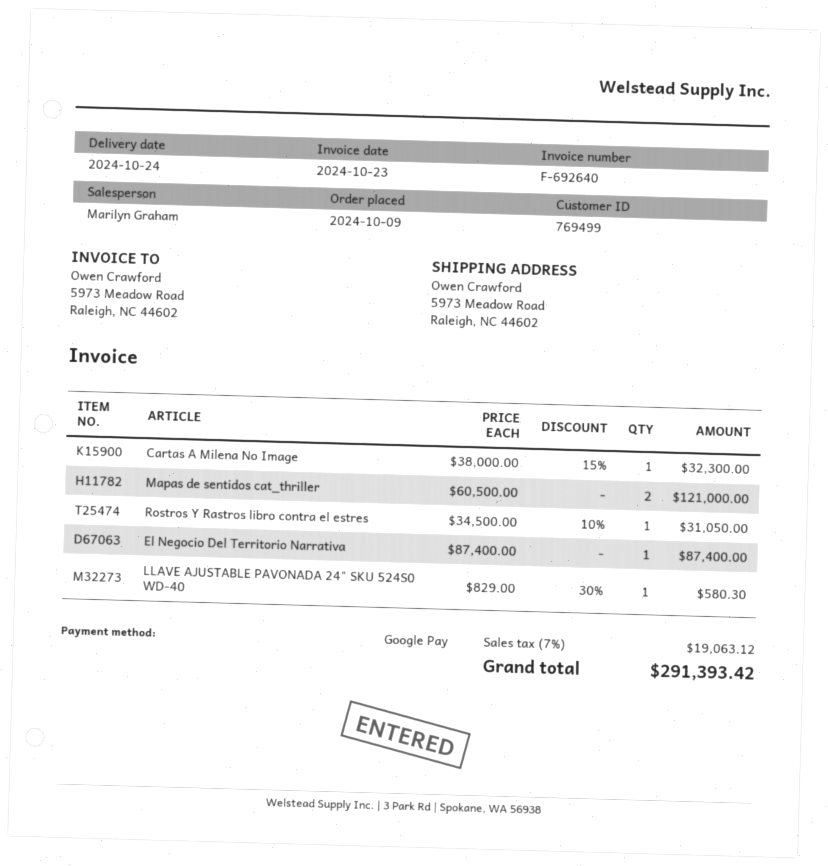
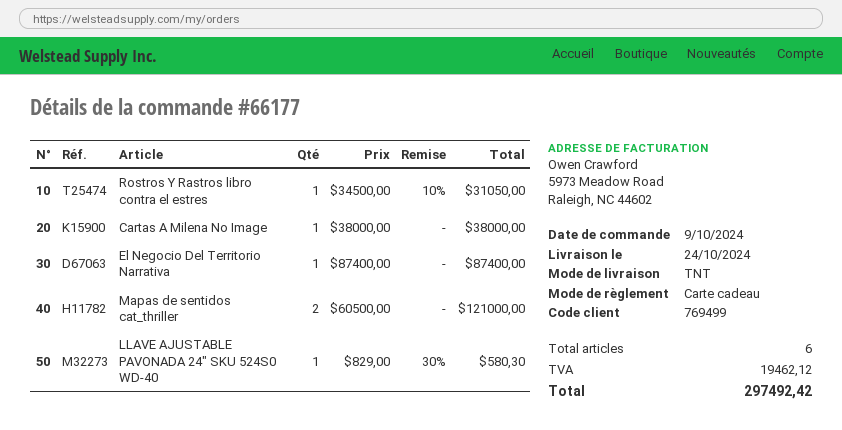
payment method: Google Pay -> gift card
Cartas A Milena No Image: 1 x 38000.00 - 15% = 32300.00 -> 1 x 38000.00 = 38000.00
tax: 19063.12 -> 19462.12
total: 291393.42 -> 297492.42

